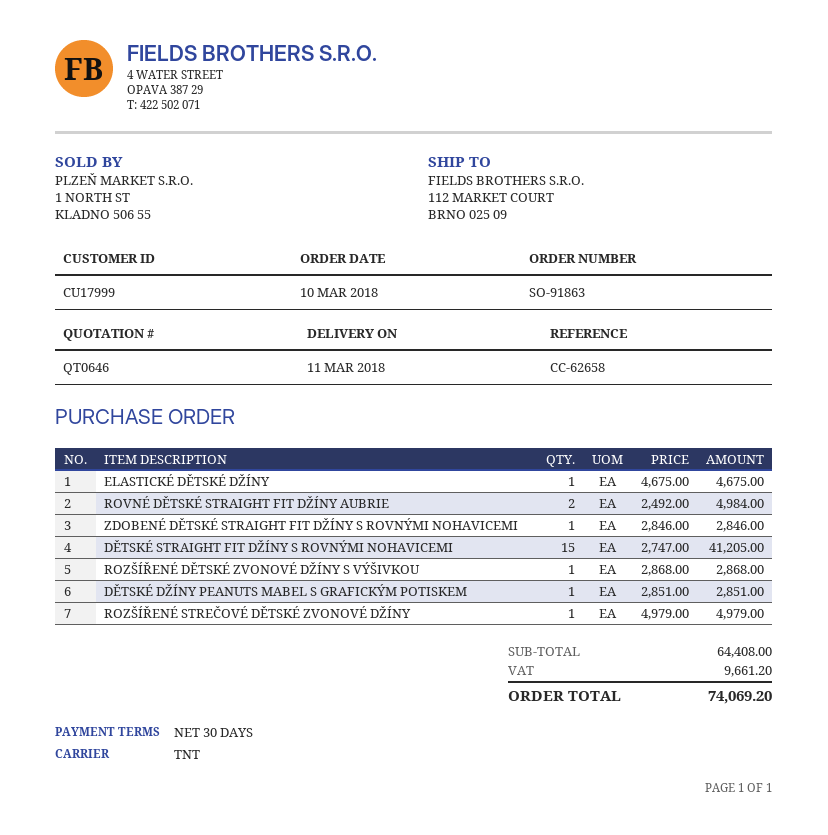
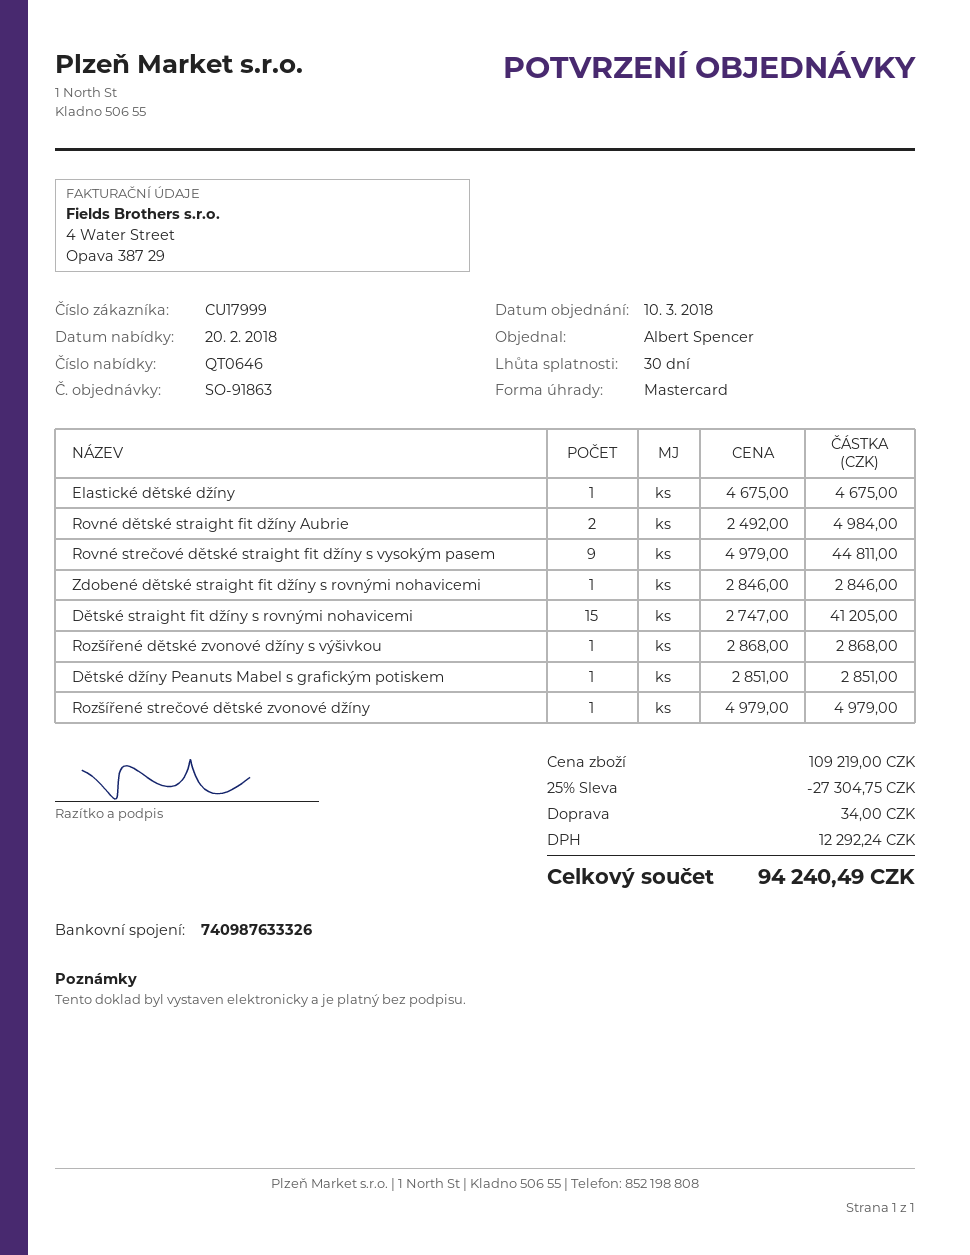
Rovné strečové dětské straight fit džíny s vysokým pasem: none -> 9 x 4979.00 = 44811.00
subtotal: 64408.00 -> 109219.00
discount: none -> 25% = 27304.75
shipping: none -> 34.00
tax: 9661.20 -> 12292.24
total: 74069.20 -> 94240.49

